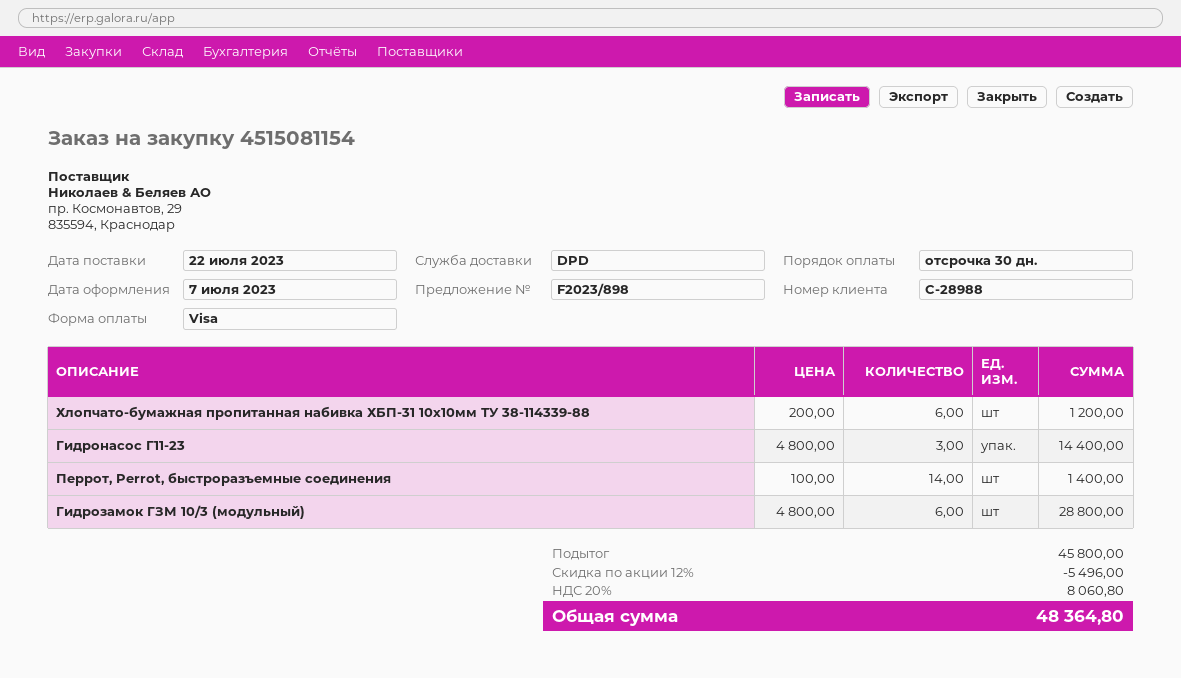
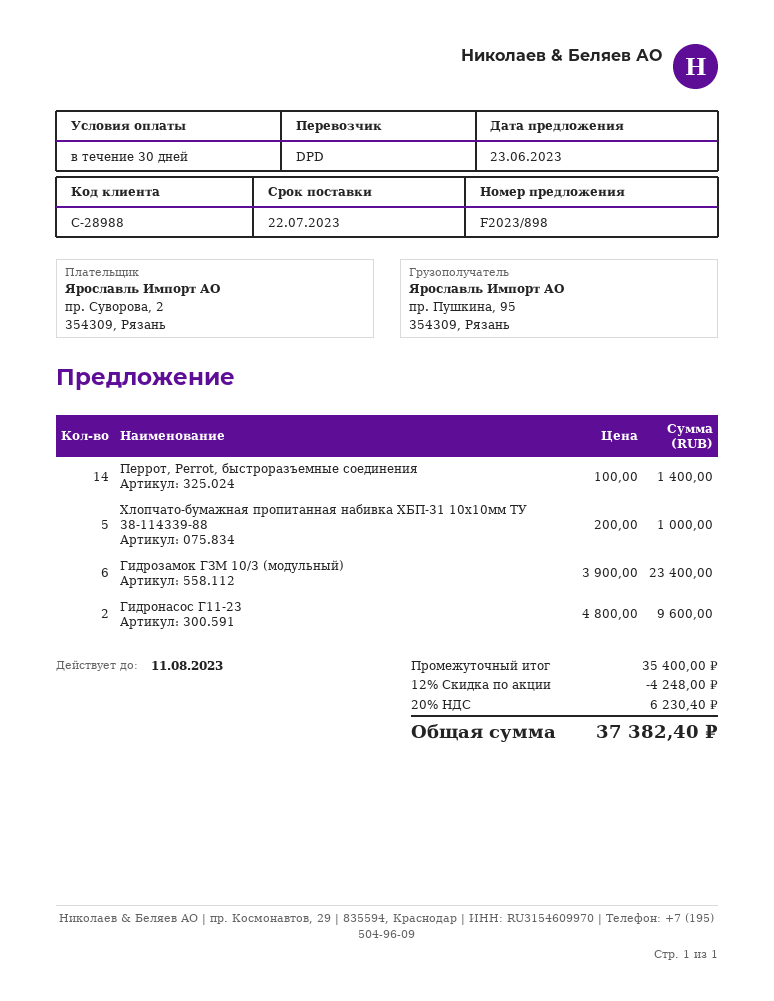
Хлопчато-бумажная пропитанная набивка ХБП-31 10х10мм ТУ 38-114339-88: 6 x 200.00 = 1200.00 -> 5 x 200.00 = 1000.00
Гидронасос Г11-23: 3 x 4800.00 = 14400.00 -> 2 x 4800.00 = 9600.00
Гидрозамок ГЗМ 10/3 (модульный): 6 x 4800.00 = 28800.00 -> 6 x 3900.00 = 23400.00
subtotal: 45800.00 -> 35400.00
discount: 12% = 5496.00 -> 12% = 4248.00
tax: 20% = 8060.80 -> 20% = 6230.40
total: 48364.80 -> 37382.40

